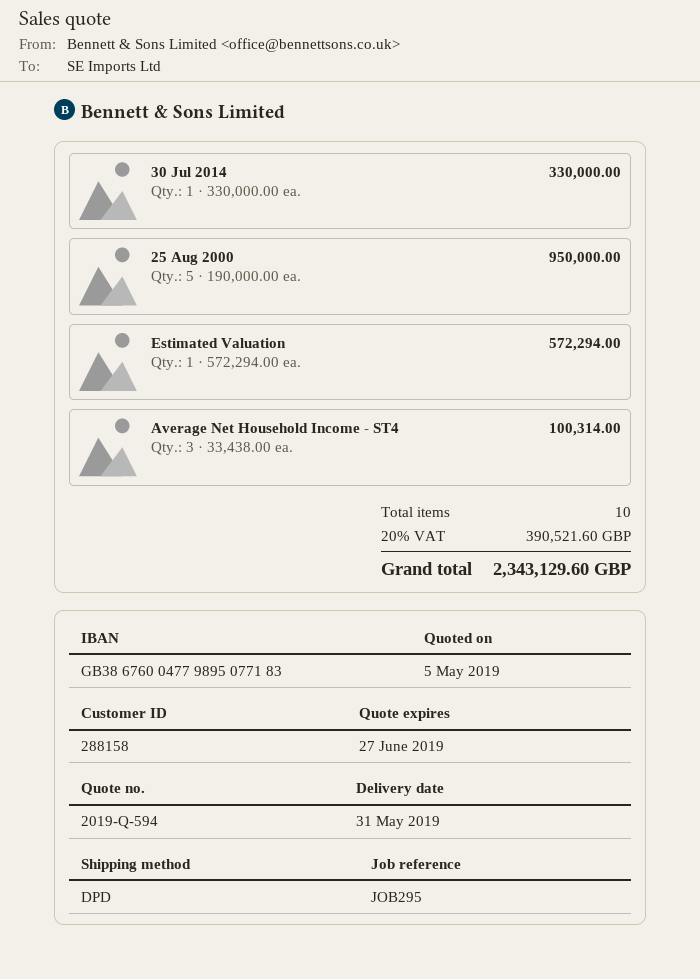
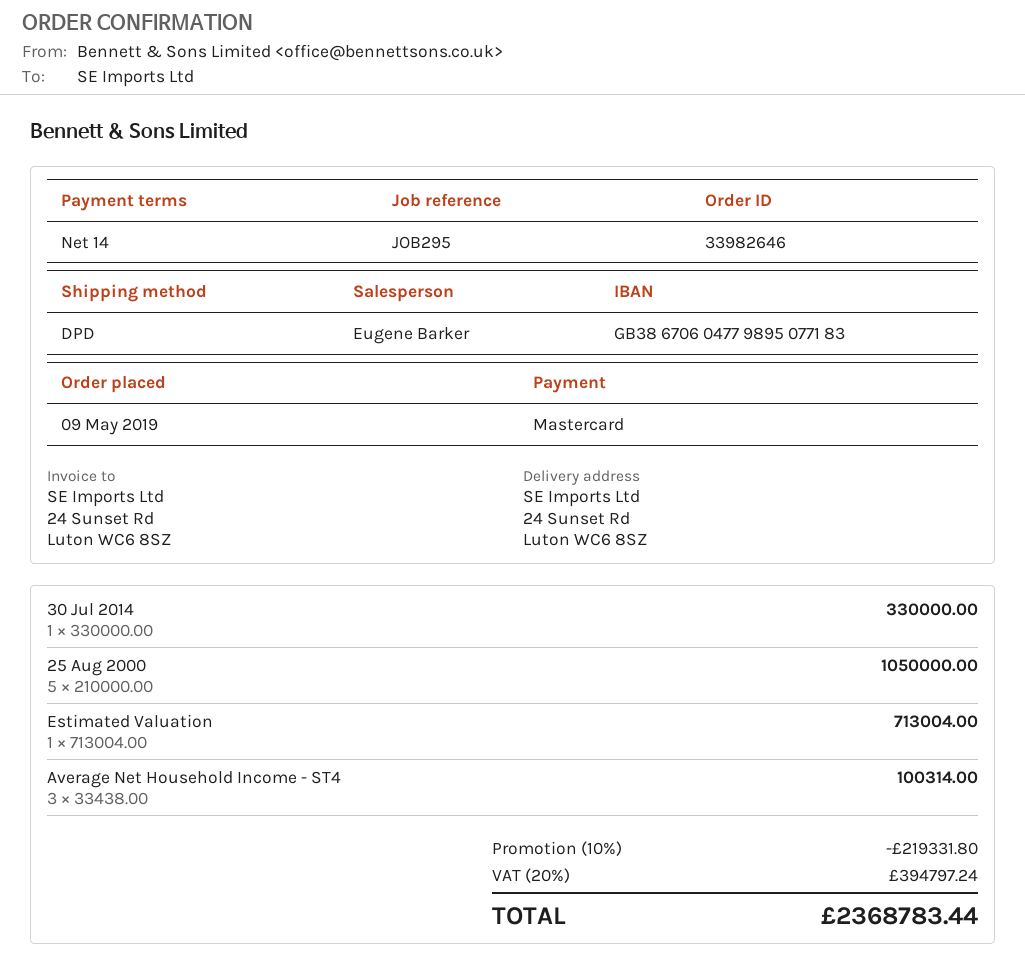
bank account: GB38676004779895077183 -> GB38670604779895077183
25 Aug 2000: 5 x 190000.00 = 950000.00 -> 5 x 210000.00 = 1050000.00
Estimated Valuation: 1 x 572294.00 = 572294.00 -> 1 x 713004.00 = 713004.00
discount: none -> 10% = 219331.80
tax: 20% = 390521.60 -> 20% = 394797.24
total: 2343129.60 -> 2368783.44

